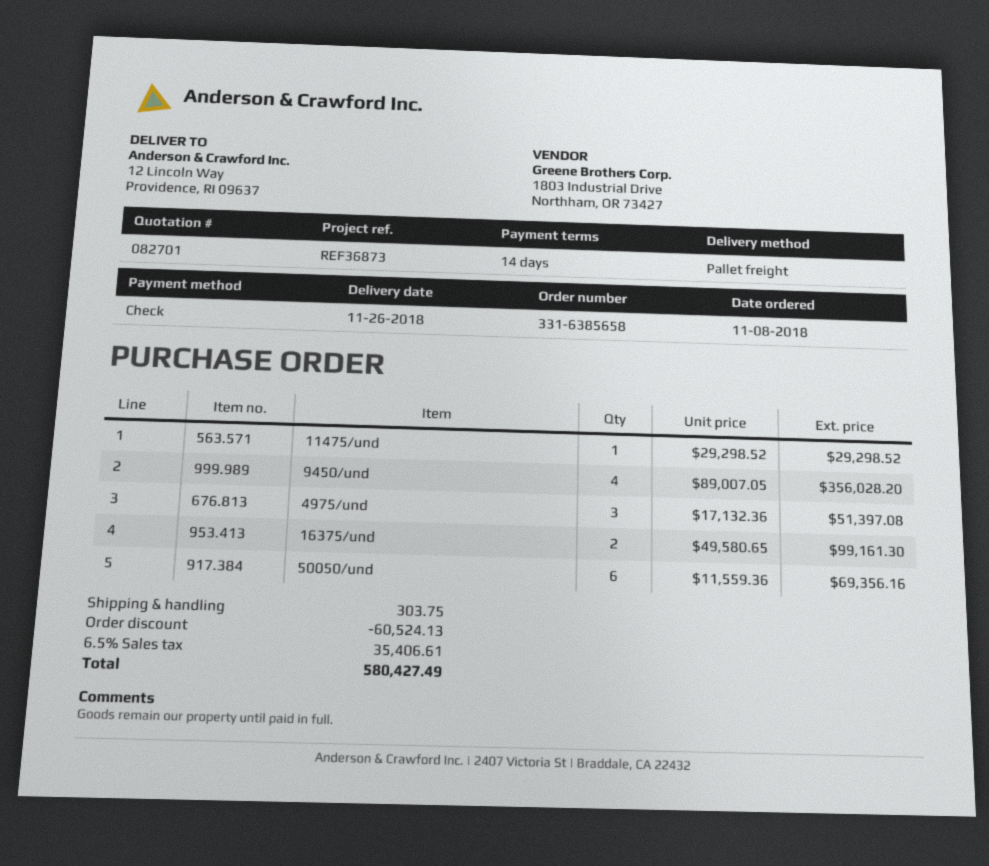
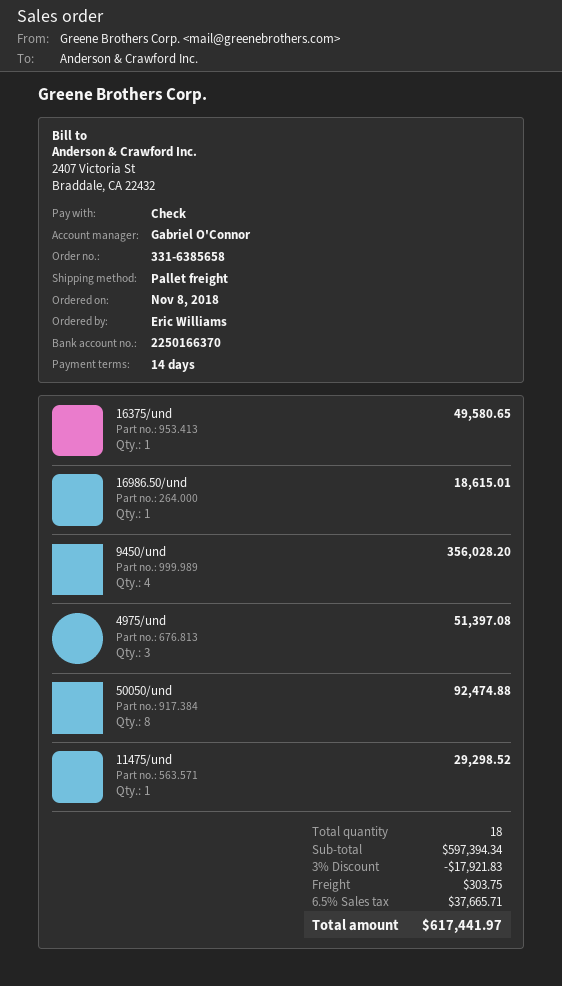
16375/und: 2 for 99161.30 -> 1 for 49580.65
50050/und: 6 for 69356.16 -> 8 for 92474.88
16986.50/und: none -> 1 for 18615.01
discount: 60524.13 -> 17921.83
tax: 6.5% = 35406.61 -> 6.5% = 37665.71
total: 580427.49 -> 617441.97

